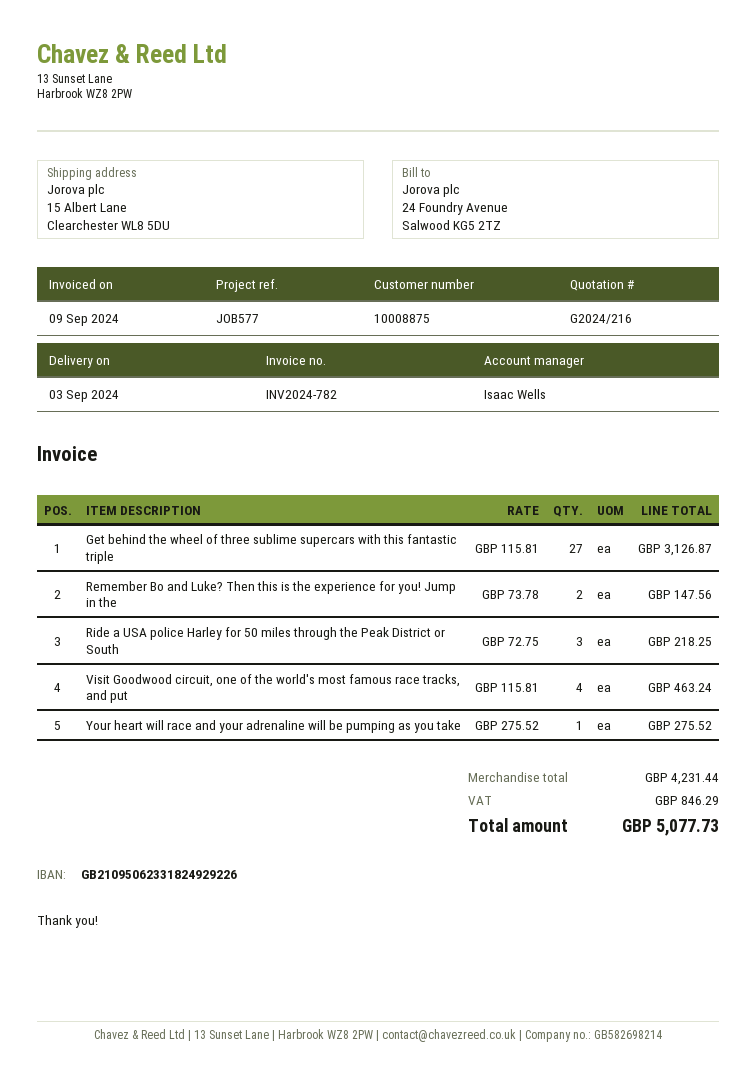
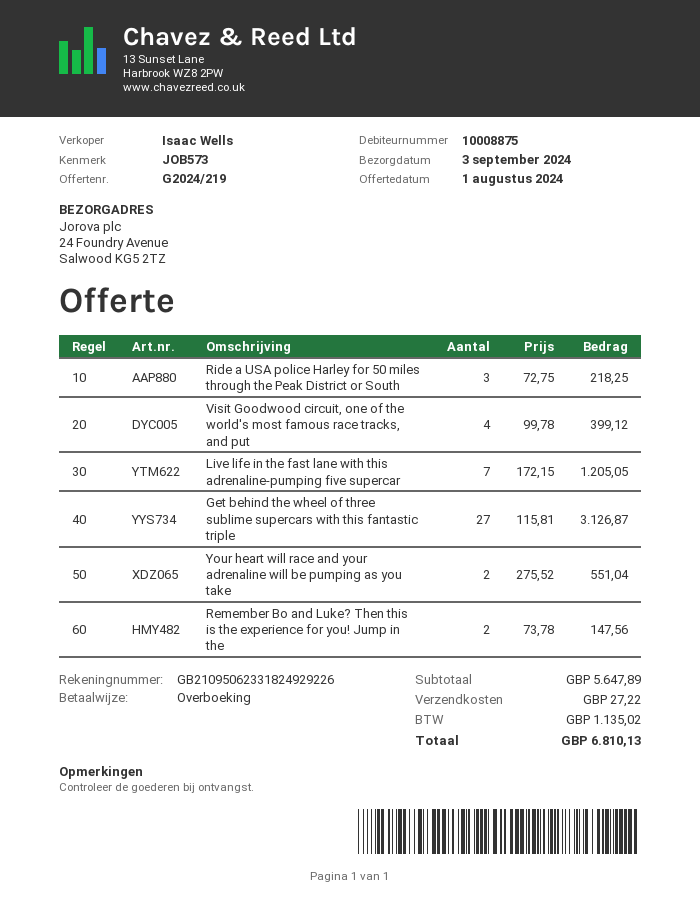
quote number: G2024/216 -> G2024/219
reference: JOB577 -> JOB573
ship to: 15 Albert Lane, Clearchester WL8 5DU -> 24 Foundry Avenue, Salwood KG5 2TZ
Visit Goodwood circuit, one of the world's most famous race tracks, and put: 4 x 115.81 = 463.24 -> 4 x 99.78 = 399.12
Your heart will race and your adrenaline will be pumping as you take: 1 x 275.52 = 275.52 -> 2 x 275.52 = 551.04
Live life in the fast lane with this adrenaline-pumping five supercar: none -> 7 x 172.15 = 1205.05
subtotal: 4231.44 -> 5647.89
shipping: none -> 27.22
tax: 846.29 -> 1135.02
total: 5077.73 -> 6810.13

